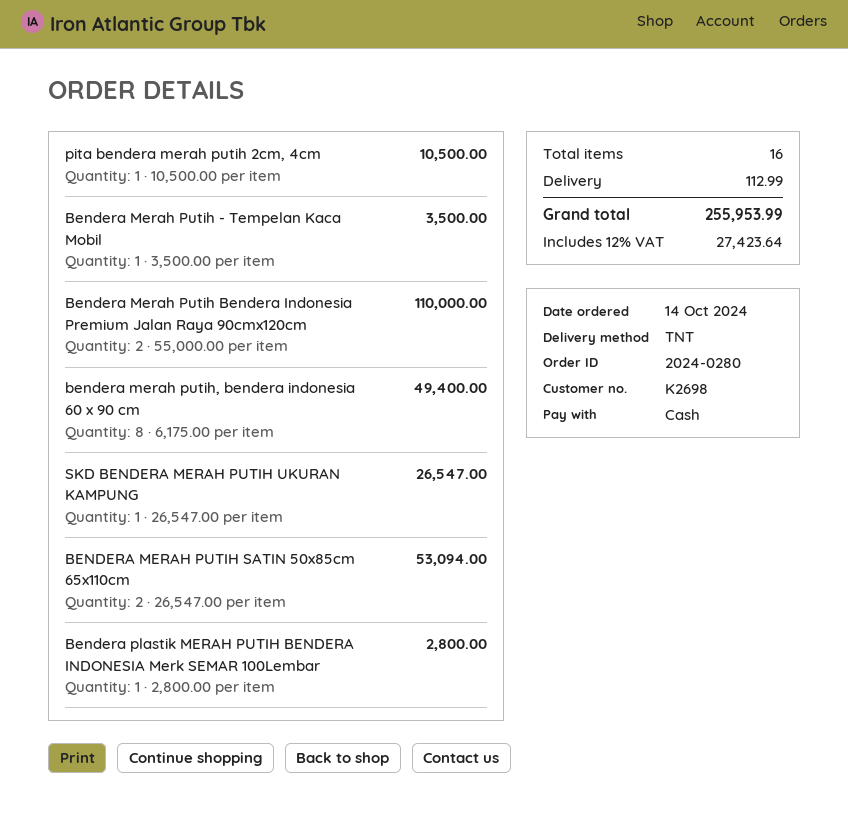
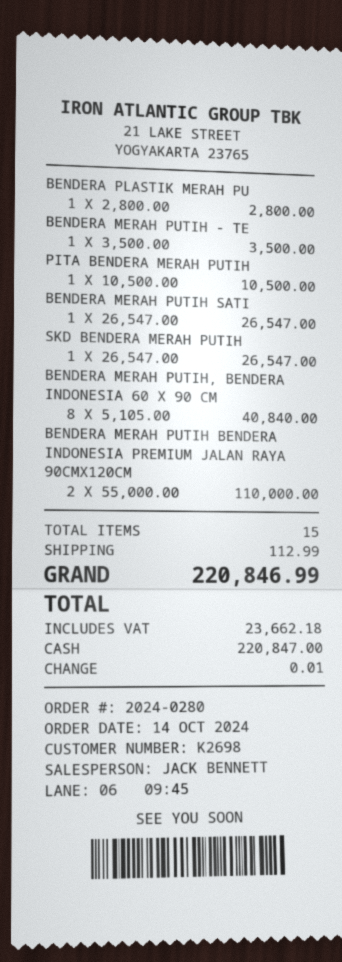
bendera merah putih, bendera indonesia 60 x 90 cm: 8 x 6175.00 = 49400.00 -> 8 x 5105.00 = 40840.00
BENDERA MERAH PUTIH SATIN 50x85cm 65x110cm: 2 x 26547.00 = 53094.00 -> 1 x 26547.00 = 26547.00
total quantity: 16 -> 15
tax: 27423.64 -> 23662.18
total: 255953.99 -> 220846.99

